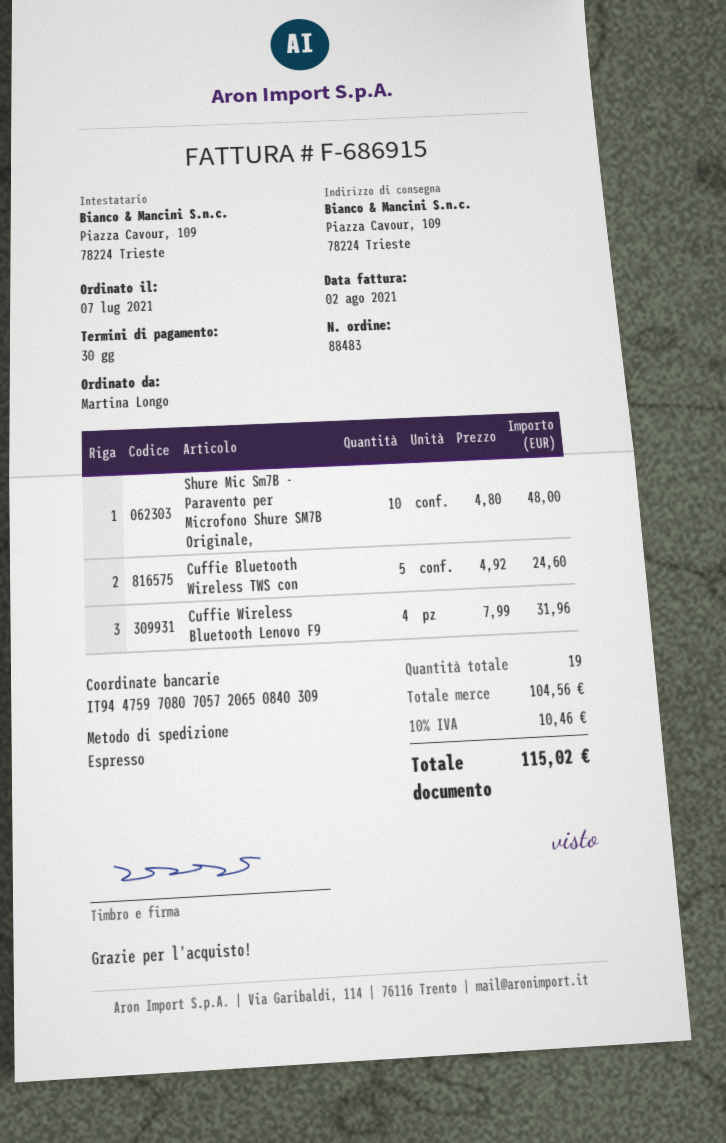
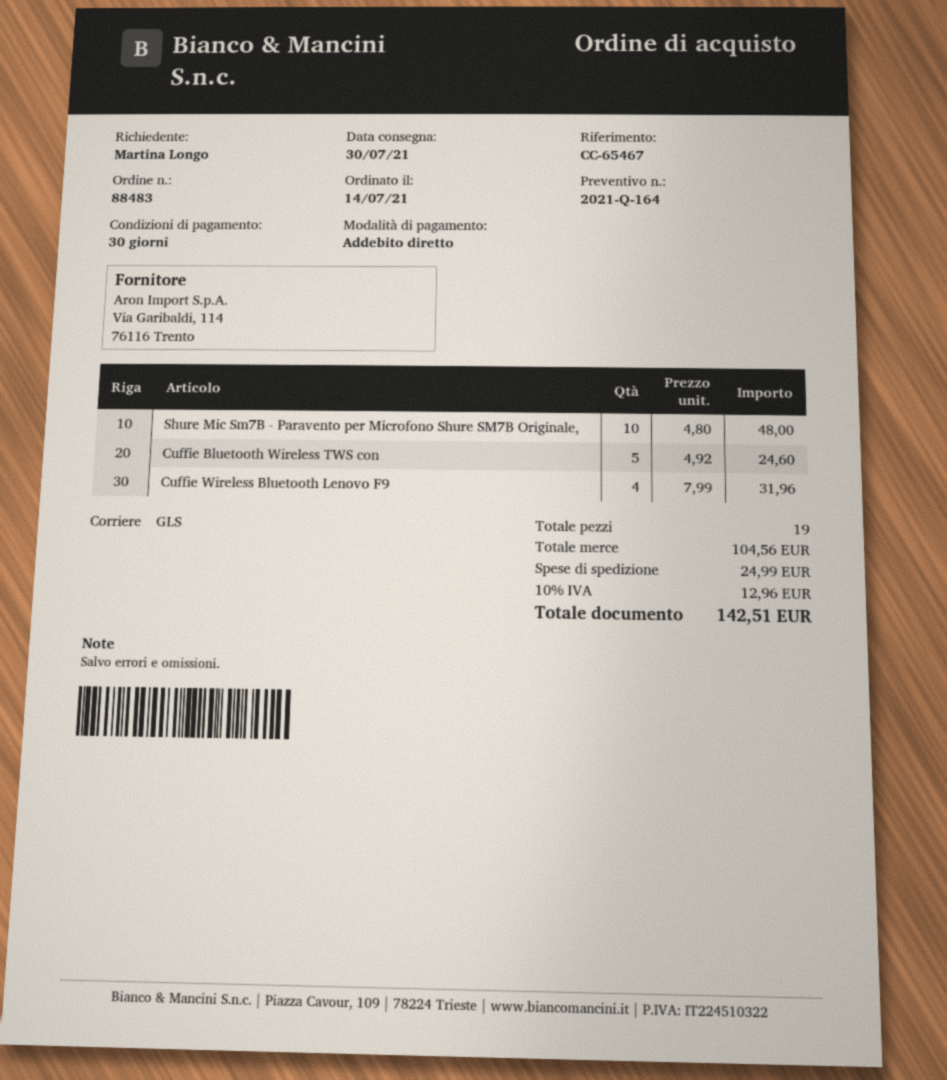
order date: 2021-07-07 -> 2021-07-14
shipping method: express -> GLS
shipping: none -> 24.99
tax: 10% = 10.46 -> 10% = 12.96
total: 115.02 -> 142.51

